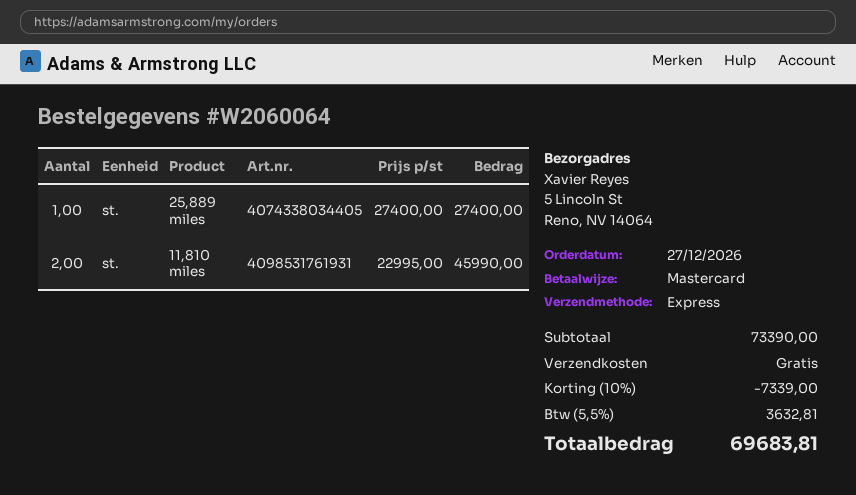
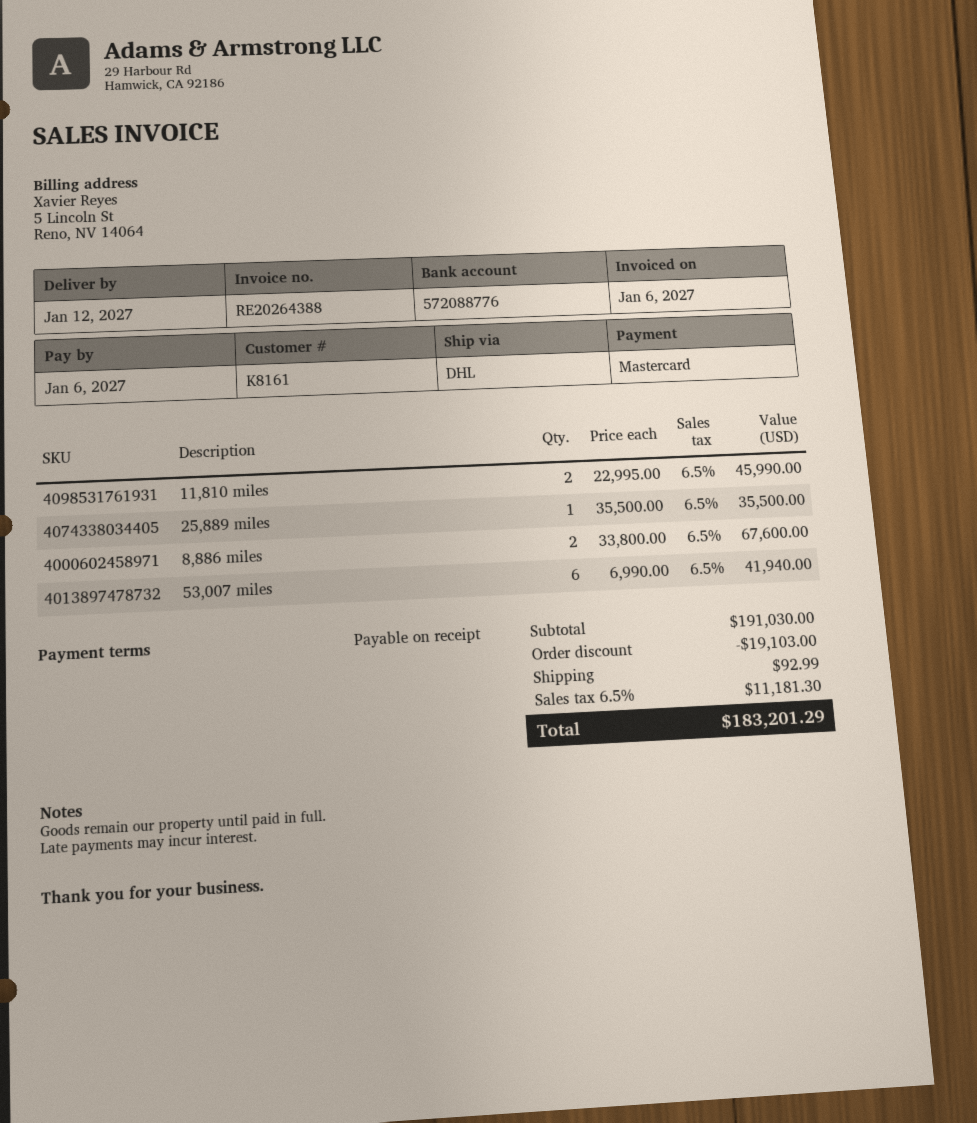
shipping method: express -> DHL
25,889 miles: 1 x 27400.00 = 27400.00 -> 1 x 35500.00 = 35500.00
8,886 miles: none -> 2 x 33800.00 = 67600.00
53,007 miles: none -> 6 x 6990.00 = 41940.00
subtotal: 73390.00 -> 191030.00
discount: 7339.00 -> 19103.00
shipping: 0.00 -> 92.99
tax: 5.5% = 3632.81 -> 6.5% = 11181.30
total: 69683.81 -> 183201.29

